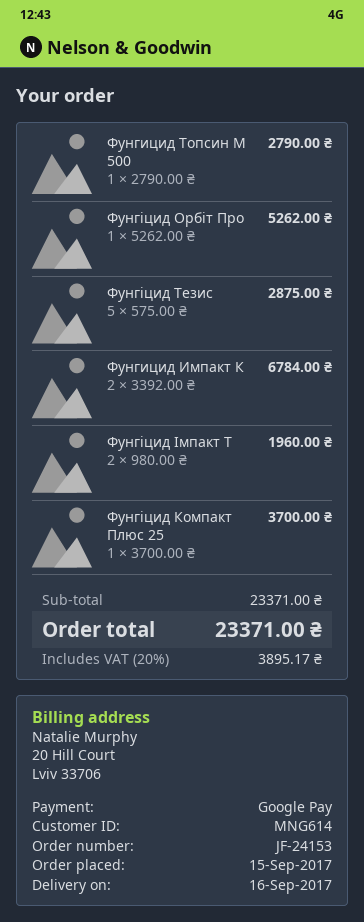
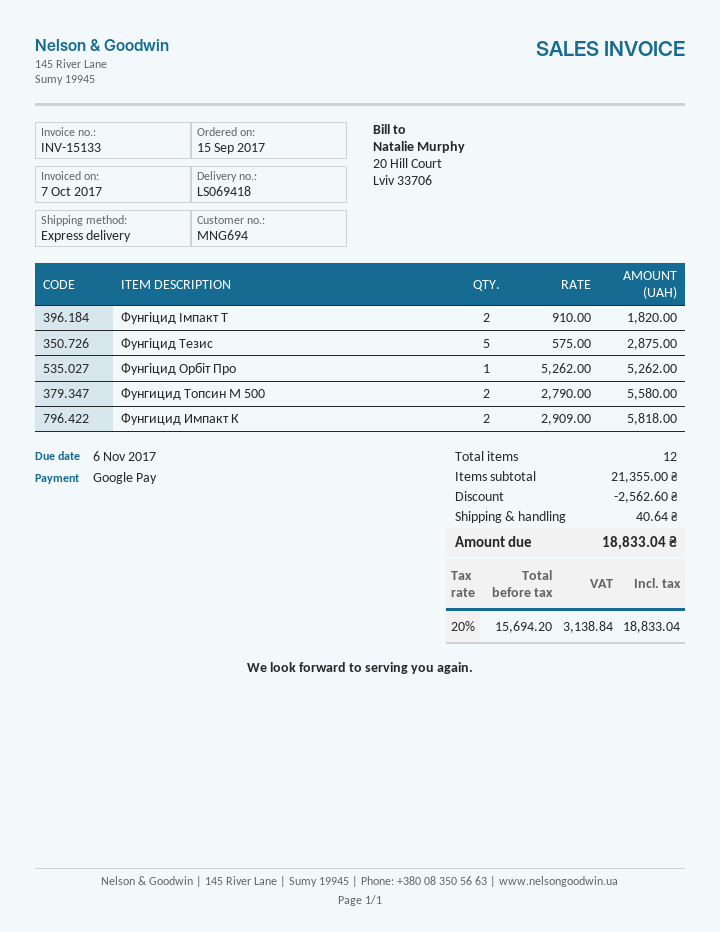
customer number: MNG614 -> MNG694
Фунгицид Топсин М 500: 1 x 2790.00 = 2790.00 -> 2 x 2790.00 = 5580.00
Фунгицид Импакт К: 2 x 3392.00 = 6784.00 -> 2 x 2909.00 = 5818.00
Фунгіцид Імпакт Т: 2 x 980.00 = 1960.00 -> 2 x 910.00 = 1820.00
Фунгіцид Компакт Плюс 25: 1 x 3700.00 = 3700.00 -> none
subtotal: 23371.00 -> 21355.00
discount: none -> 2562.60
shipping: none -> 40.64
tax: 20% = 3895.17 -> 20% = 3138.84
total: 23371.00 -> 18833.04

